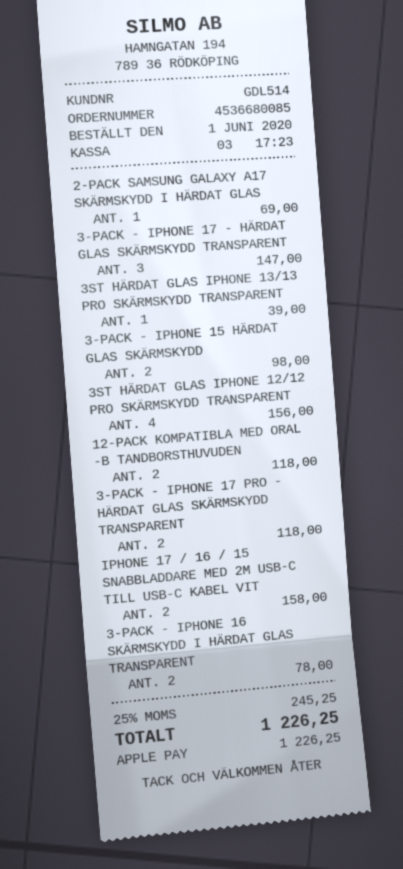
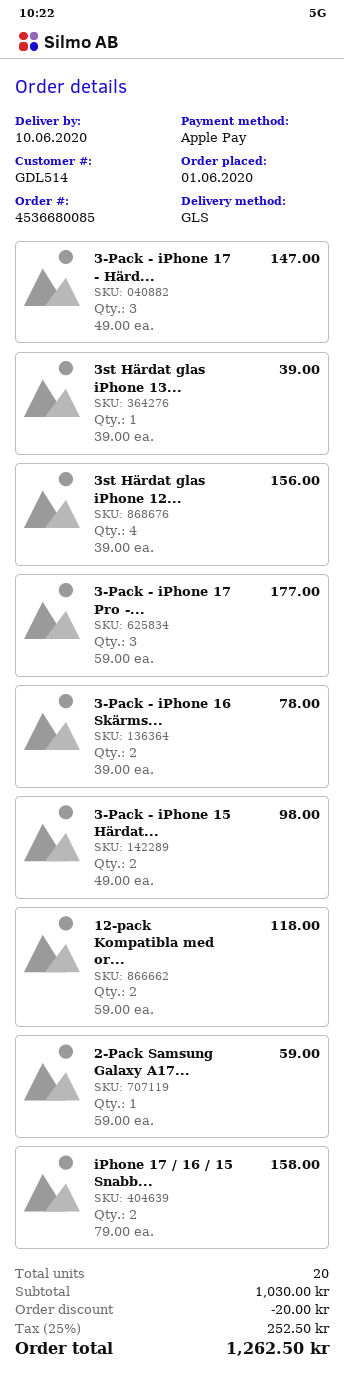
2-PACK SAMSUNG GALAXY A17 SKÄRMSKYDD I HÄRDAT GLAS: 1 for 69.00 -> 1 for 59.00
3-PACK - IPHONE 17 PRO - HÄRDAT GLAS SKÄRMSKYDD TRANSPARENT: 2 for 118.00 -> 3 for 177.00
discount: none -> 20.00
tax: 25% = 245.25 -> 25% = 252.50
total: 1226.25 -> 1262.50

